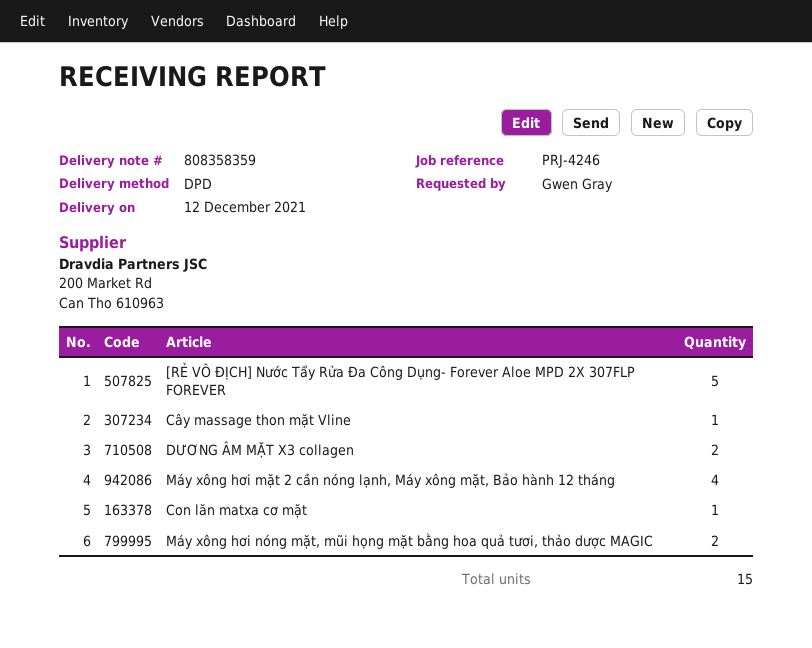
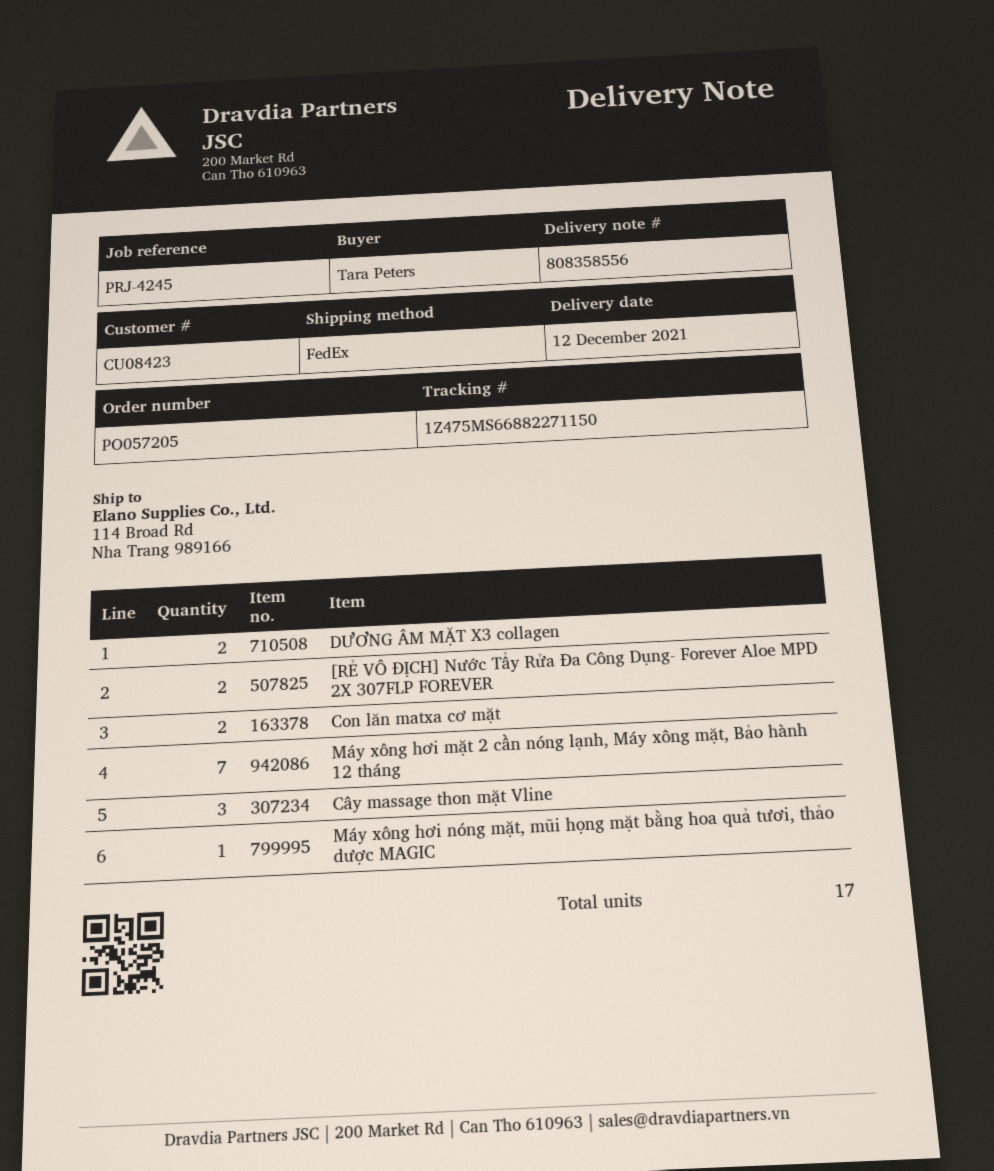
delivery note number: 808358359 -> 808358556
reference: PRJ-4246 -> PRJ-4245
ordered by: Gwen Gray -> Tara Peters
shipping method: DPD -> FedEx
[RẺ VÔ ĐỊCH] Nước Tẩy Rửa Đa Công Dụng- Forever Aloe MPD 2X 307FLP FOREVER: 5 -> 2
Cây massage thon mặt Vline: 1 -> 3
Máy xông hơi mặt 2 cần nóng lạnh, Máy xông mặt, Bảo hành 12 tháng: 4 -> 7
Con lăn matxa cơ mặt: 1 -> 2
Máy xông hơi nóng mặt, mũi họng mặt bằng hoa quả tươi, thảo dược MAGIC: 2 -> 1
total quantity: 15 -> 17

